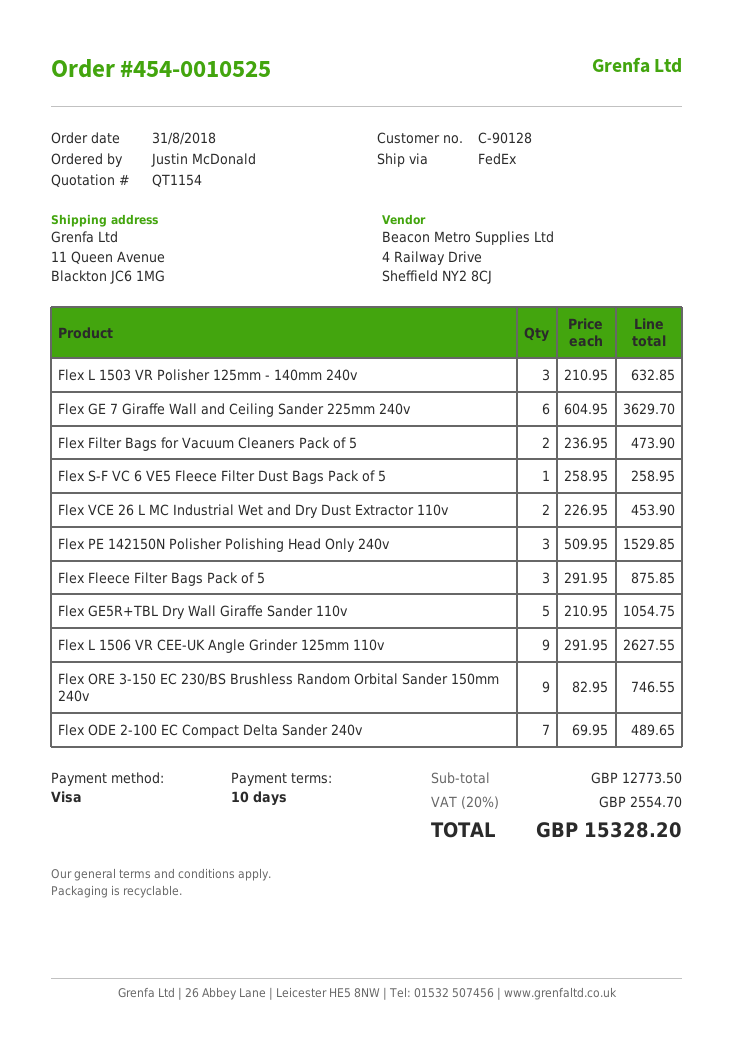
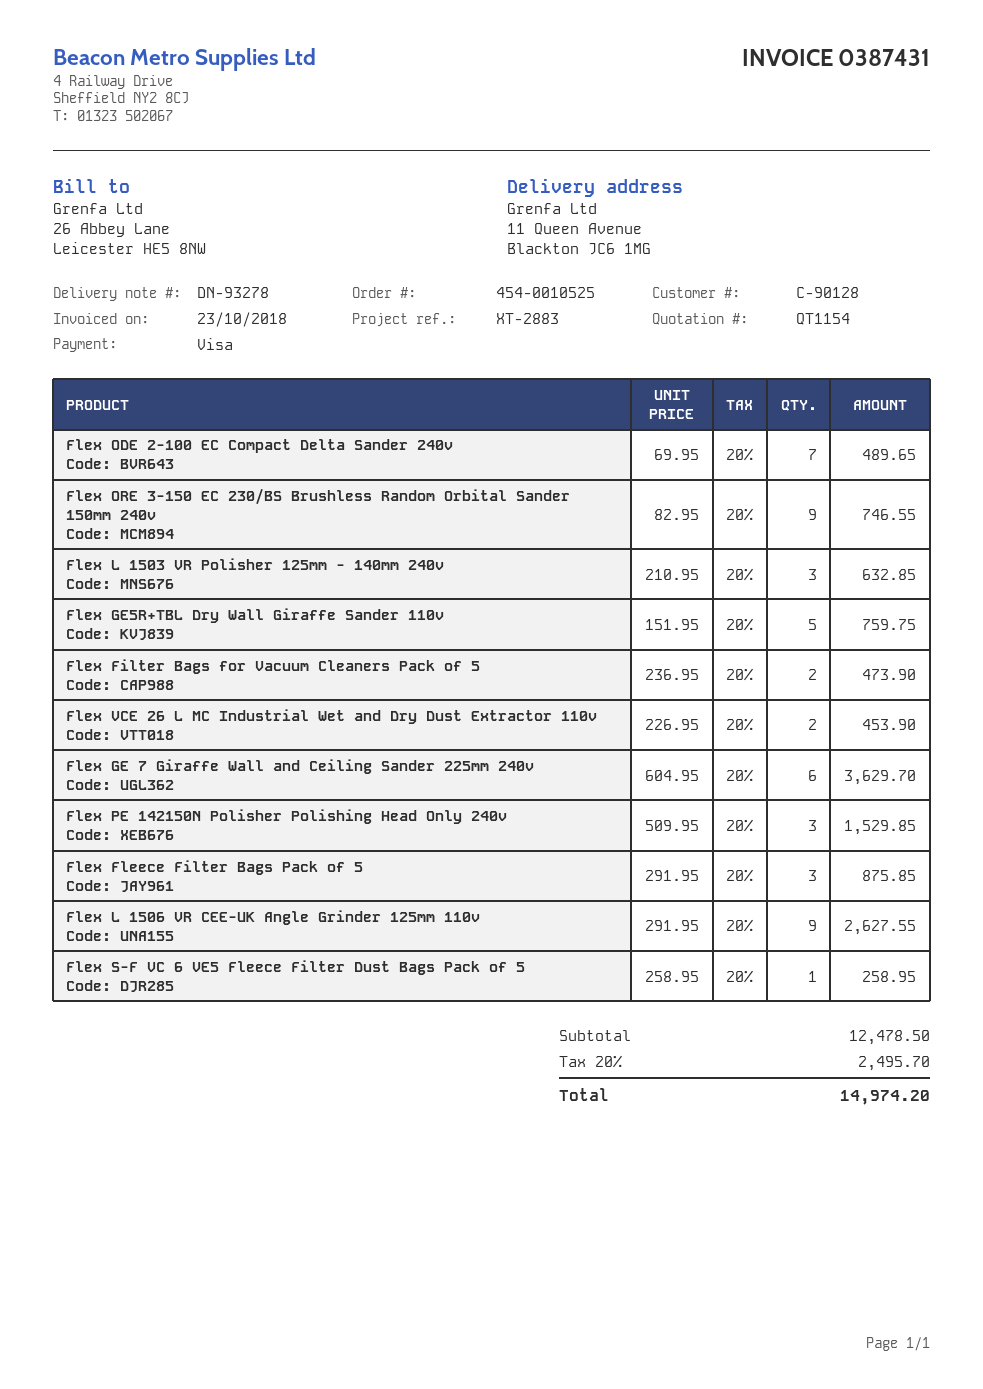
Flex GE5R+TBL Dry Wall Giraffe Sander 110v: 5 x 210.95 = 1054.75 -> 5 x 151.95 = 759.75
subtotal: 12773.50 -> 12478.50
tax: 20% = 2554.70 -> 20% = 2495.70
total: 15328.20 -> 14974.20

